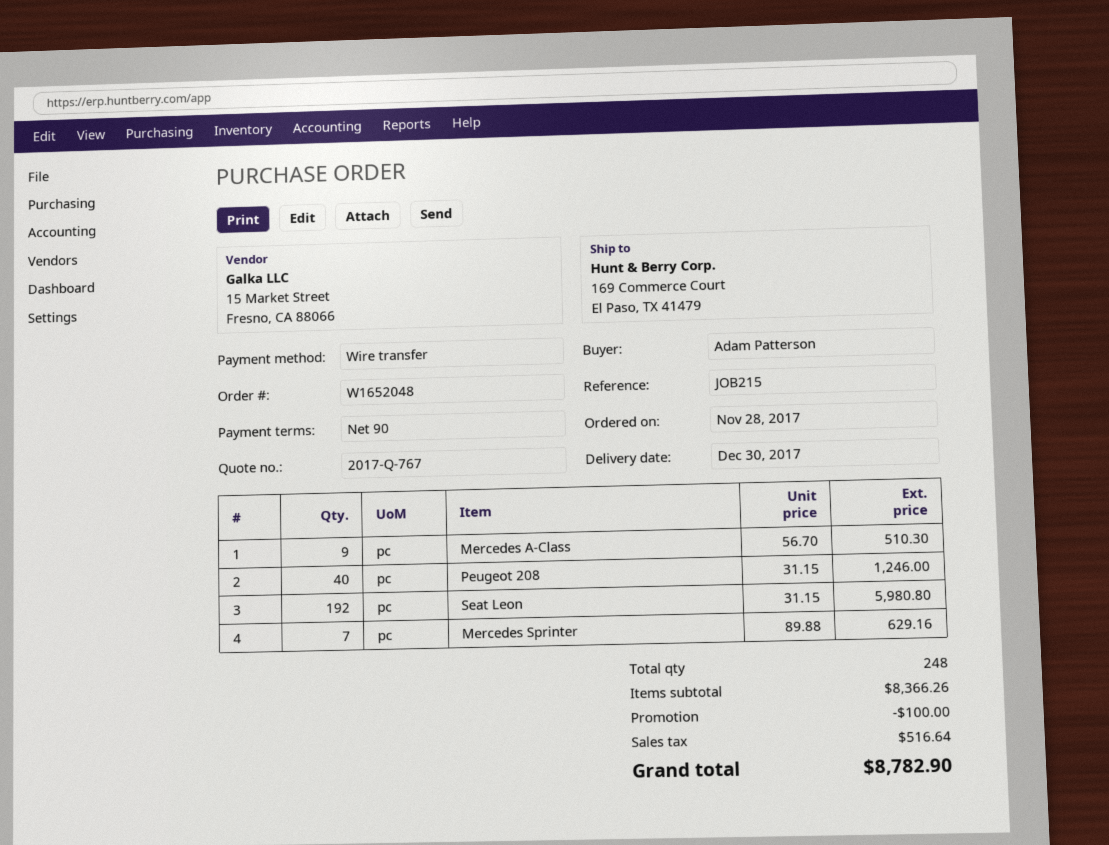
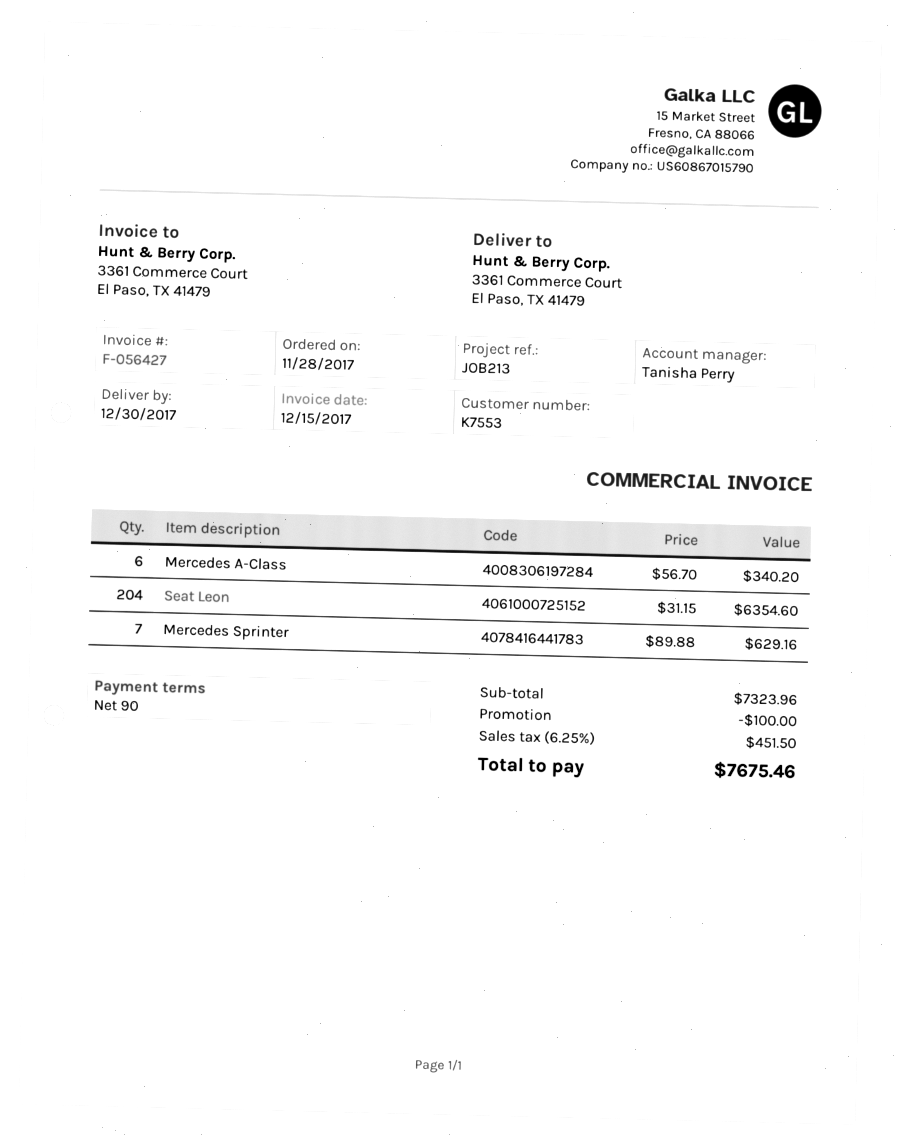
reference: JOB215 -> JOB213
ship to: 169 Commerce Court, El Paso, TX 41479 -> 3361 Commerce Court, El Paso, TX 41479
Mercedes A-Class: 9 x 56.70 = 510.30 -> 6 x 56.70 = 340.20
Peugeot 208: 40 x 31.15 = 1246.00 -> none
Seat Leon: 192 x 31.15 = 5980.80 -> 204 x 31.15 = 6354.60
subtotal: 8366.26 -> 7323.96
tax: 516.64 -> 451.50
total: 8782.90 -> 7675.46

